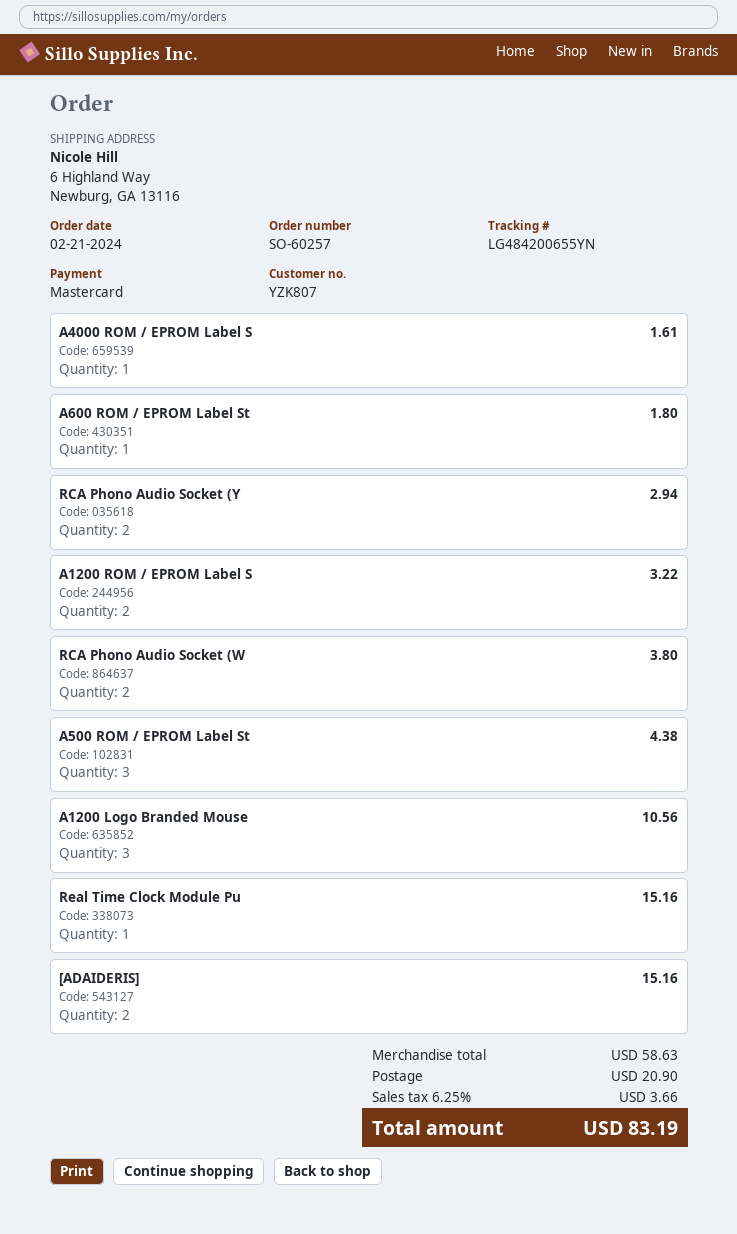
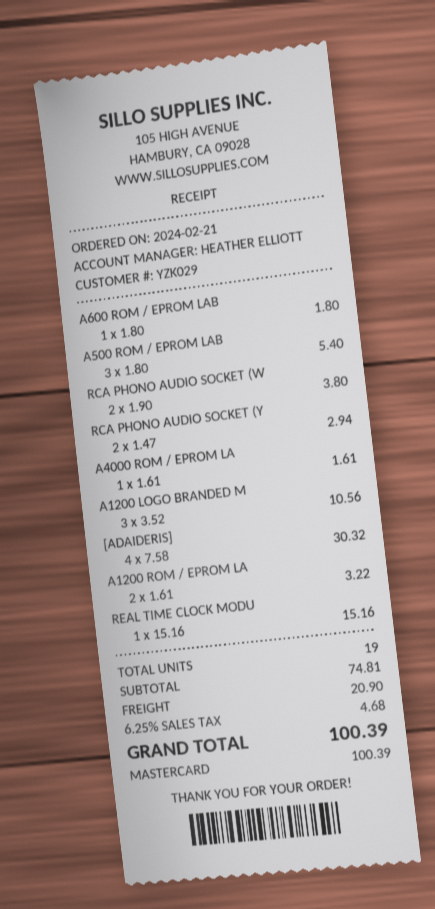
customer number: YZK807 -> YZK029
A500 ROM / EPROM Label St: 3 for 4.38 -> 3 for 5.40
[ADAIDERIS]: 2 for 15.16 -> 4 for 30.32
subtotal: 58.63 -> 74.81
tax: 6.25% = 3.66 -> 6.25% = 4.68
total: 83.19 -> 100.39

